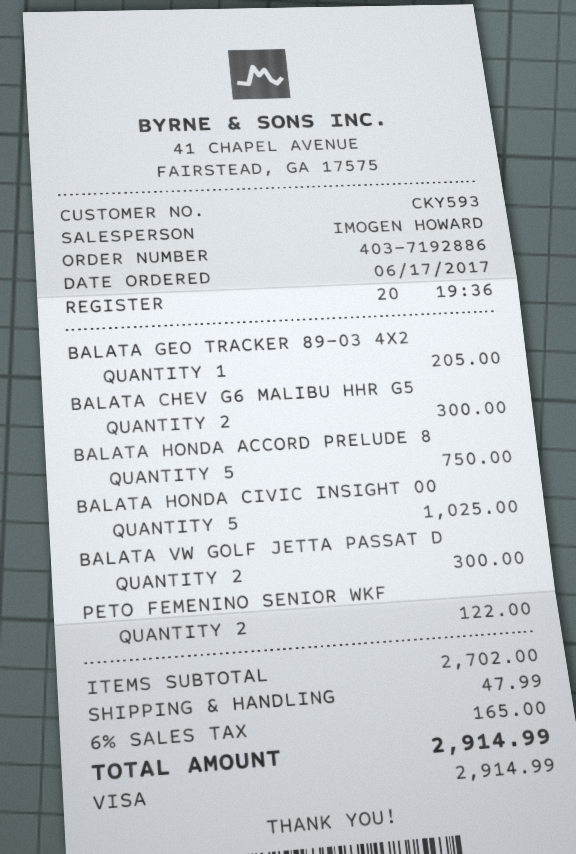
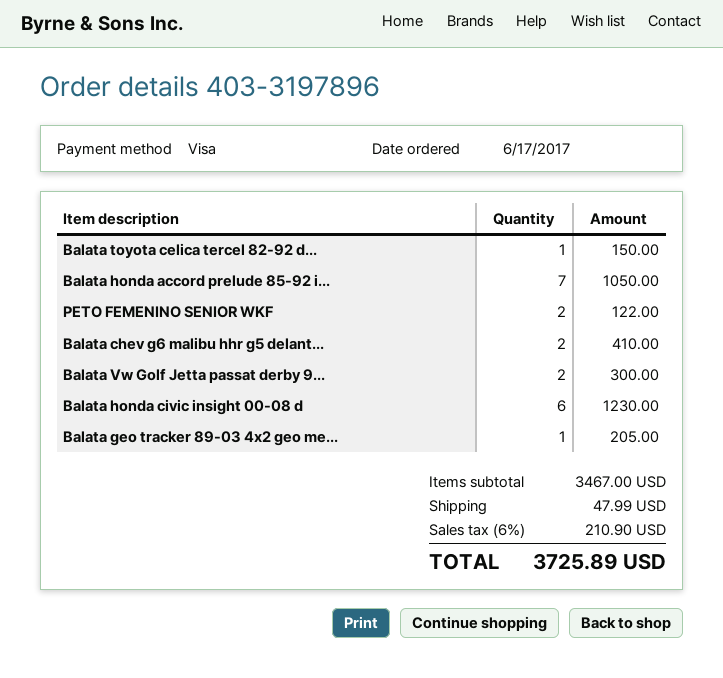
order number: 403-7192886 -> 403-3197896
BALATA CHEV G6 MALIBU HHR G5: 2 for 300.00 -> 2 for 410.00
BALATA HONDA ACCORD PRELUDE 8: 5 for 750.00 -> 7 for 1050.00
BALATA HONDA CIVIC INSIGHT 00: 5 for 1025.00 -> 6 for 1230.00
Balata toyota celica tercel 82-92 d...: none -> 1 for 150.00
subtotal: 2702.00 -> 3467.00
tax: 6% = 165.00 -> 6% = 210.90
total: 2914.99 -> 3725.89

